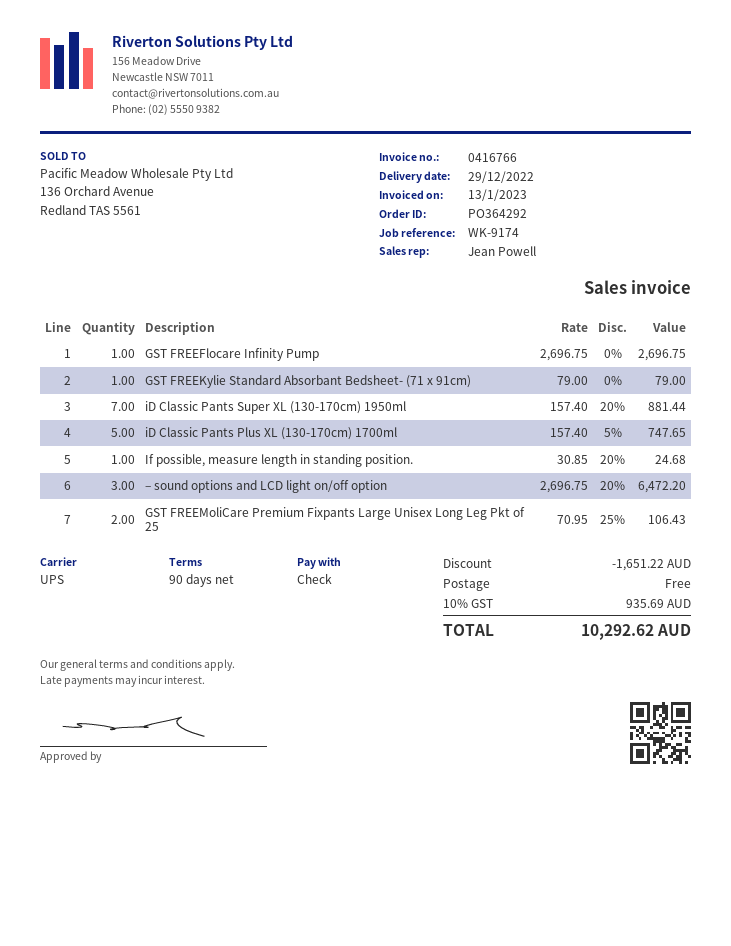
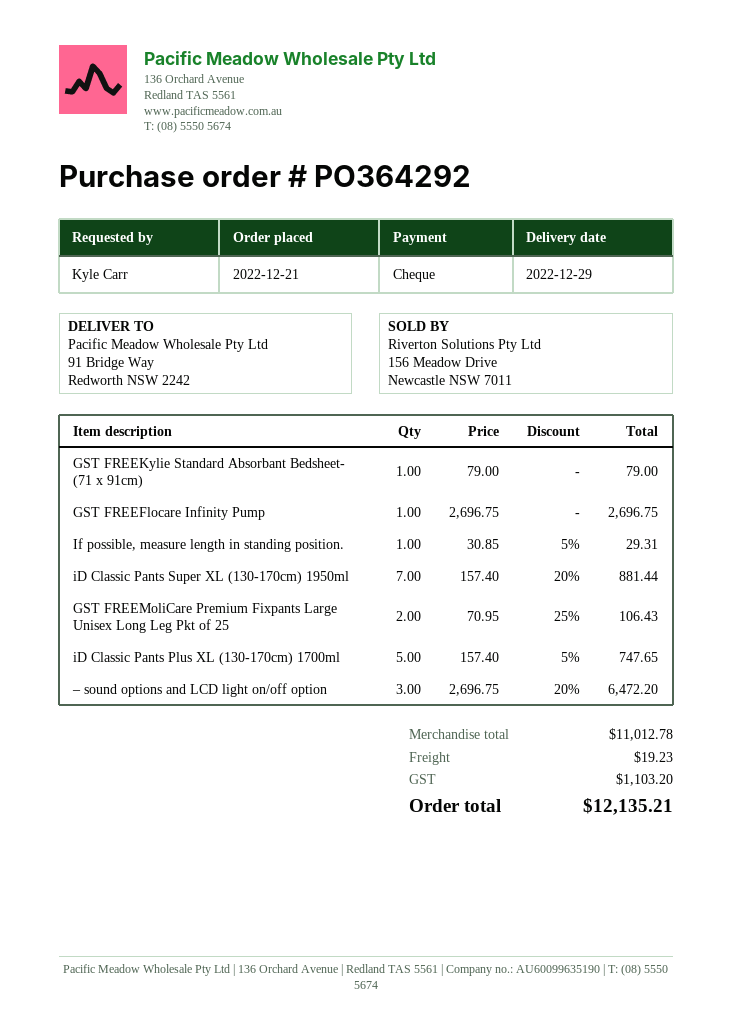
If possible, measure length in standing position.: 1 x 30.85 - 20% = 24.68 -> 1 x 30.85 - 5% = 29.31
discount: 1651.22 -> none
shipping: 0.00 -> 19.23
tax: 935.69 -> 1103.20
total: 10292.62 -> 12135.21

